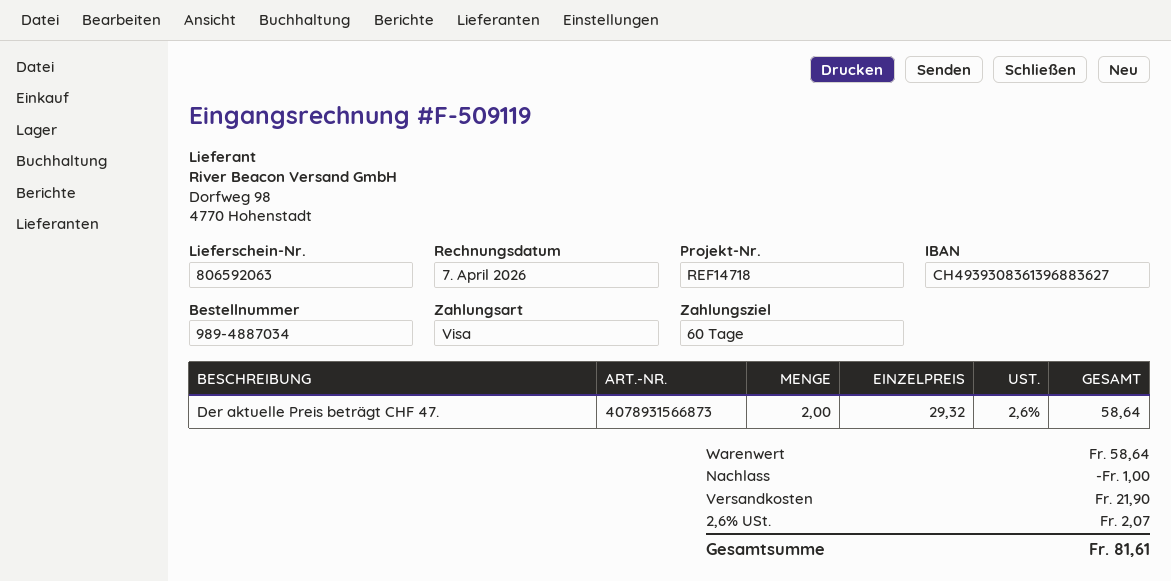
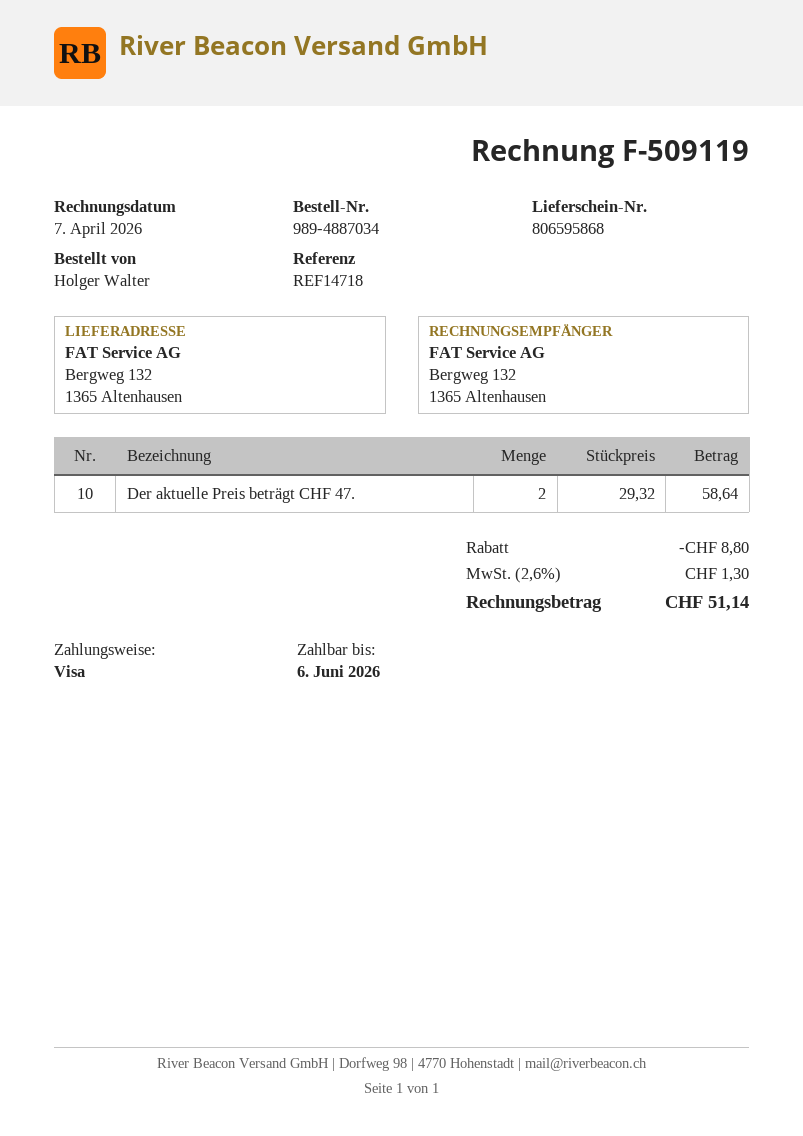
delivery note number: 806592063 -> 806595868
discount: 1.00 -> 8.80
shipping: 21.90 -> none
tax: 2.6% = 2.07 -> 2.6% = 1.30
total: 81.61 -> 51.14

